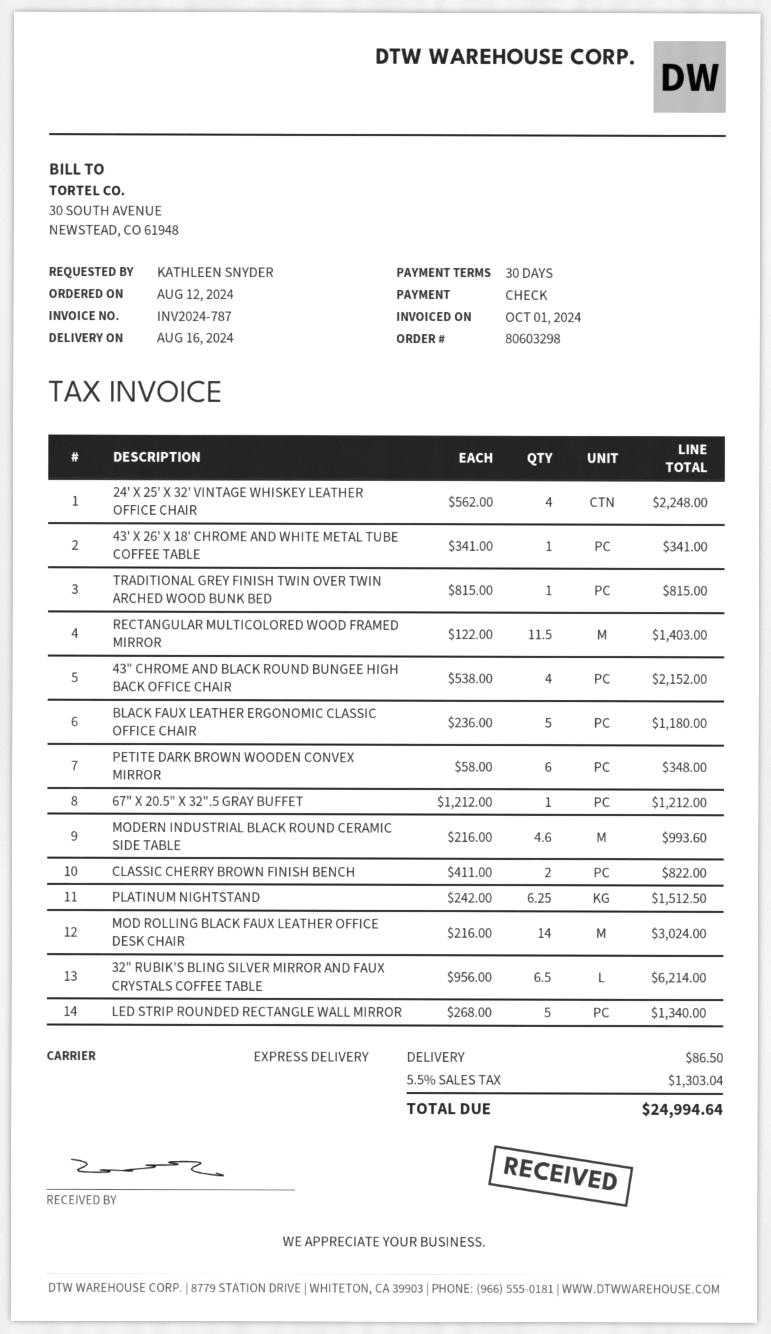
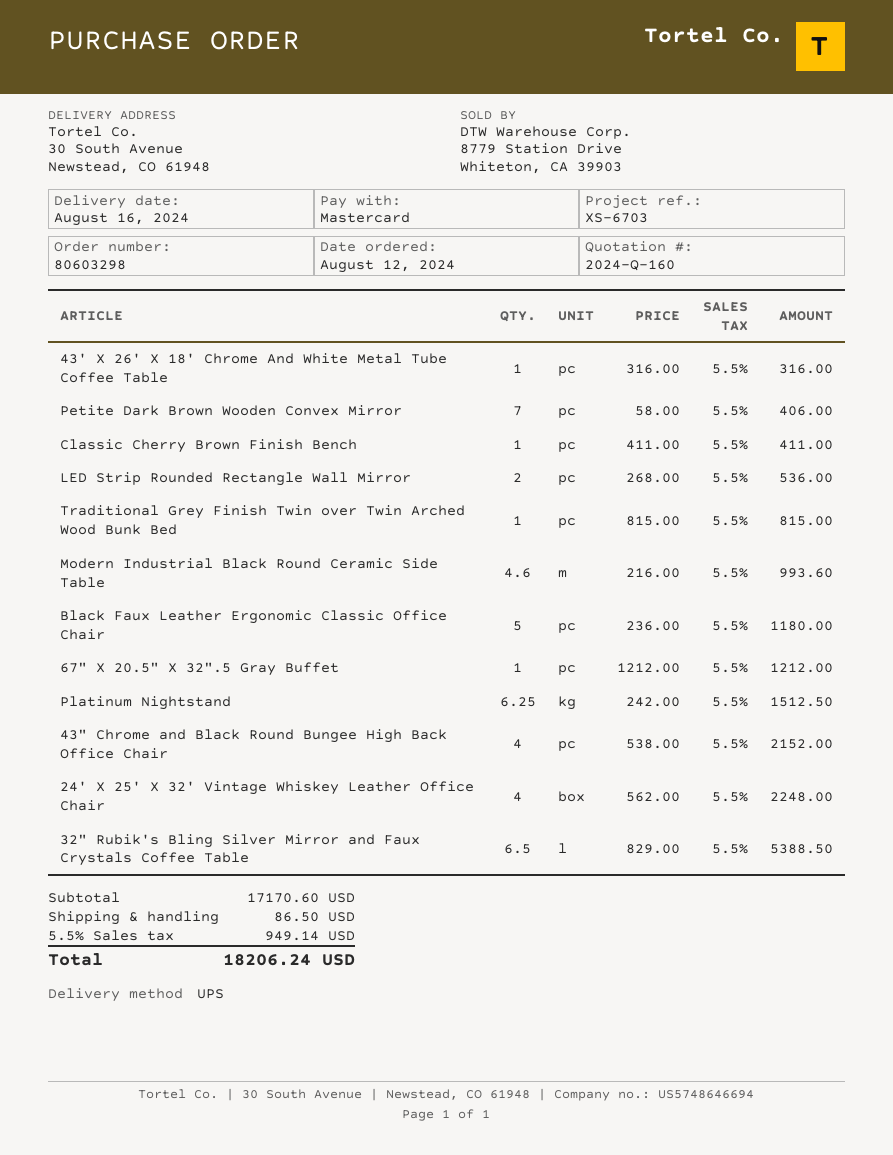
payment method: cheque -> Mastercard
shipping method: express -> UPS
43' X 26' X 18' CHROME AND WHITE METAL TUBE COFFEE TABLE: 1 x 341.00 = 341.00 -> 1 x 316.00 = 316.00
RECTANGULAR MULTICOLORED WOOD FRAMED MIRROR: 11.5 x 122.00 = 1403.00 -> none
PETITE DARK BROWN WOODEN CONVEX MIRROR: 6 x 58.00 = 348.00 -> 7 x 58.00 = 406.00
CLASSIC CHERRY BROWN FINISH BENCH: 2 x 411.00 = 822.00 -> 1 x 411.00 = 411.00
MOD ROLLING BLACK FAUX LEATHER OFFICE DESK CHAIR: 14 x 216.00 = 3024.00 -> none
32" RUBIK'S BLING SILVER MIRROR AND FAUX CRYSTALS COFFEE TABLE: 6.5 x 956.00 = 6214.00 -> 6.5 x 829.00 = 5388.50
LED STRIP ROUNDED RECTANGLE WALL MIRROR: 5 x 268.00 = 1340.00 -> 2 x 268.00 = 536.00
tax: 5.5% = 1303.04 -> 5.5% = 949.14
total: 24994.64 -> 18206.24

